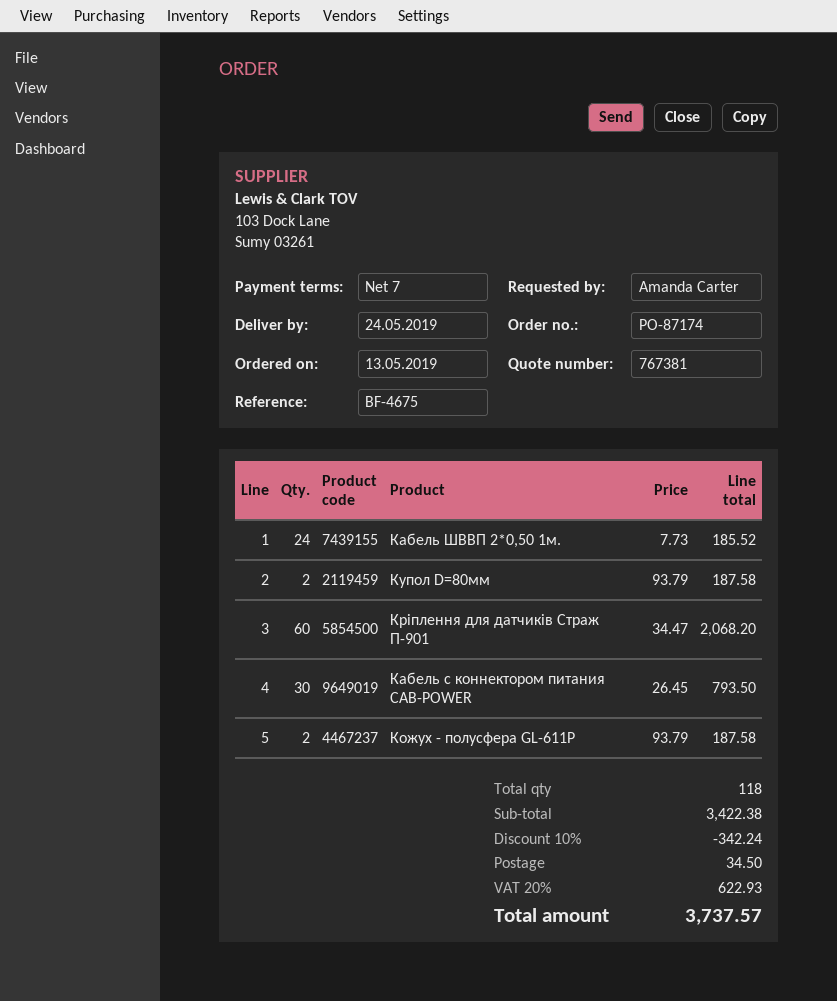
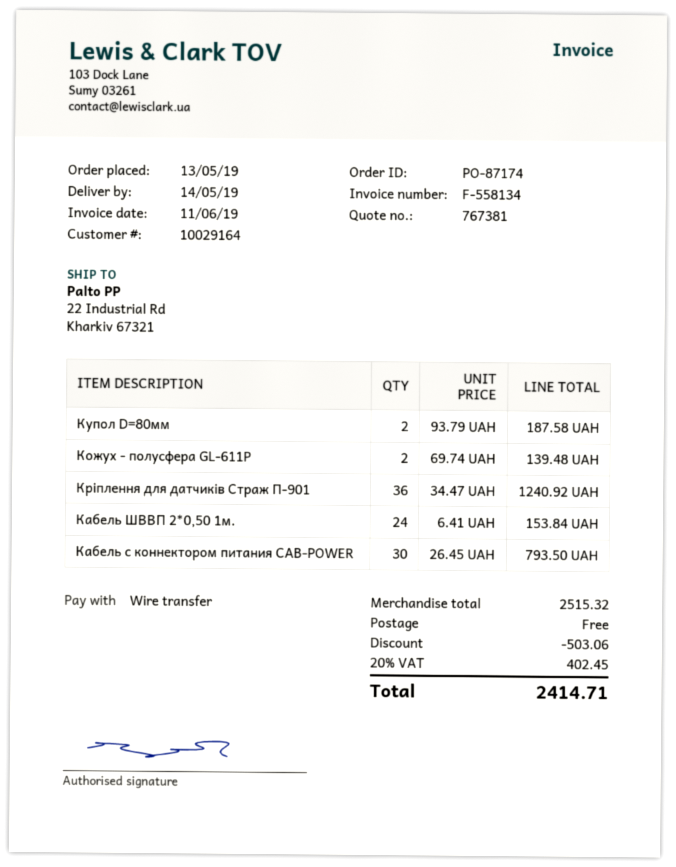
delivery date: 2019-05-24 -> 2019-05-14
Кабель ШВВП 2*0,50 1м.: 24 x 7.73 = 185.52 -> 24 x 6.41 = 153.84
Кріплення для датчиків Страж П-901: 60 x 34.47 = 2068.20 -> 36 x 34.47 = 1240.92
Кожух - полусфера GL-611P: 2 x 93.79 = 187.58 -> 2 x 69.74 = 139.48
subtotal: 3422.38 -> 2515.32
discount: 342.24 -> 503.06
shipping: 34.50 -> 0.00
tax: 20% = 622.93 -> 20% = 402.45
total: 3737.57 -> 2414.71

